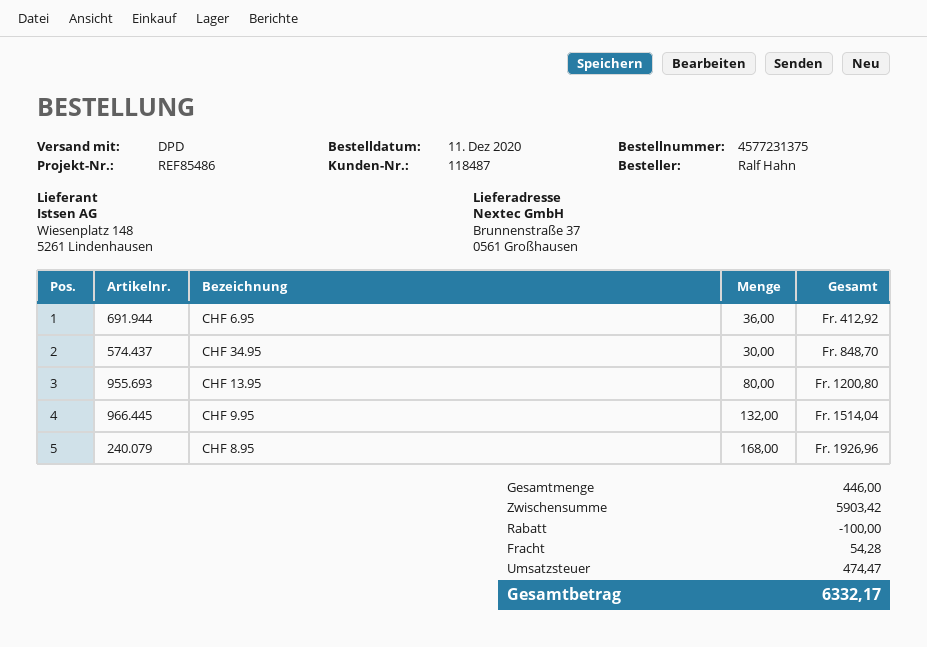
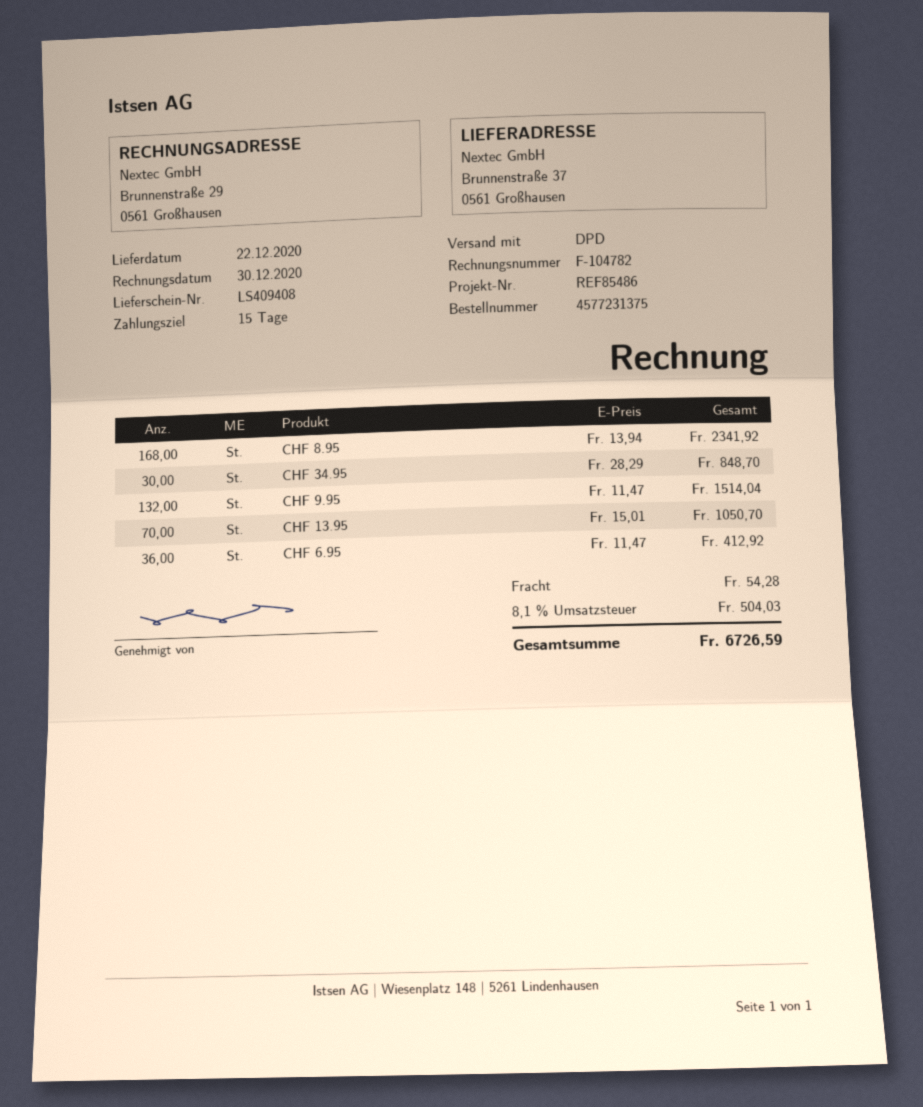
CHF 13.95: 80 for 1200.80 -> 70 for 1050.70
CHF 8.95: 168 for 1926.96 -> 168 for 2341.92
discount: 100.00 -> none
tax: 474.47 -> 504.03
total: 6332.17 -> 6726.59

